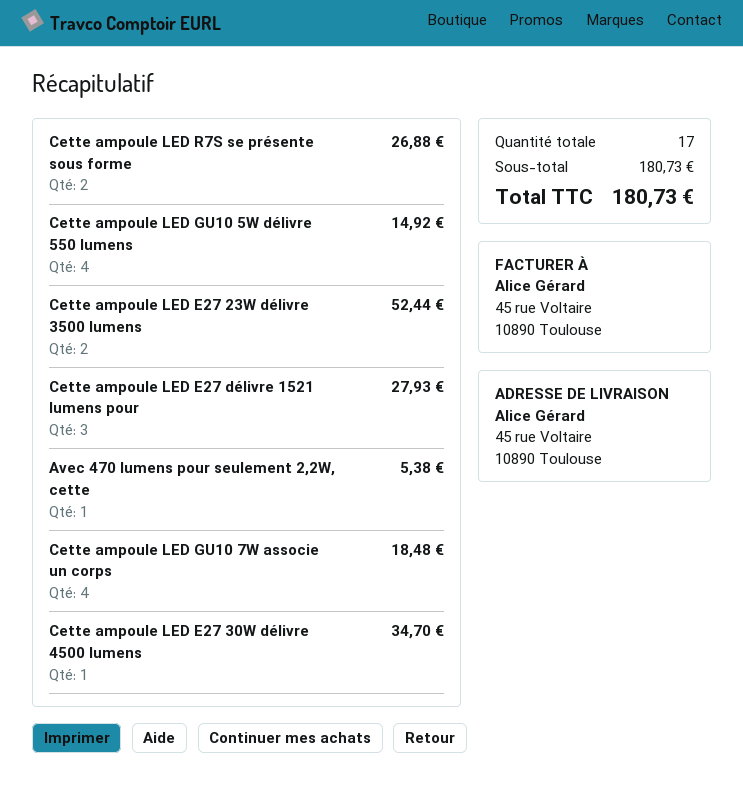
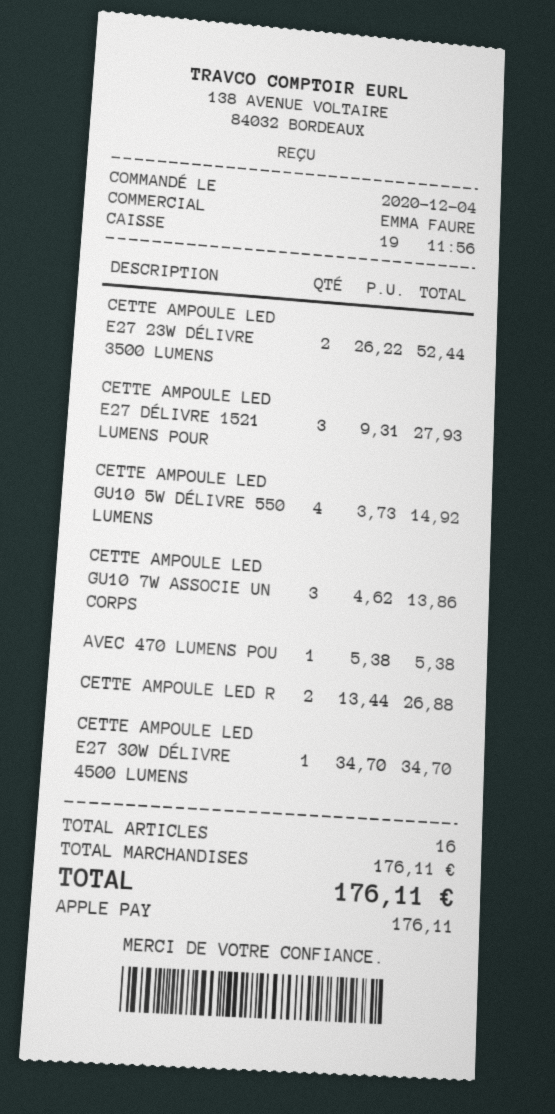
Cette ampoule LED GU10 7W associe un corps: 4 for 18.48 -> 3 for 13.86
total quantity: 17 -> 16
subtotal: 180.73 -> 176.11
total: 180.73 -> 176.11

